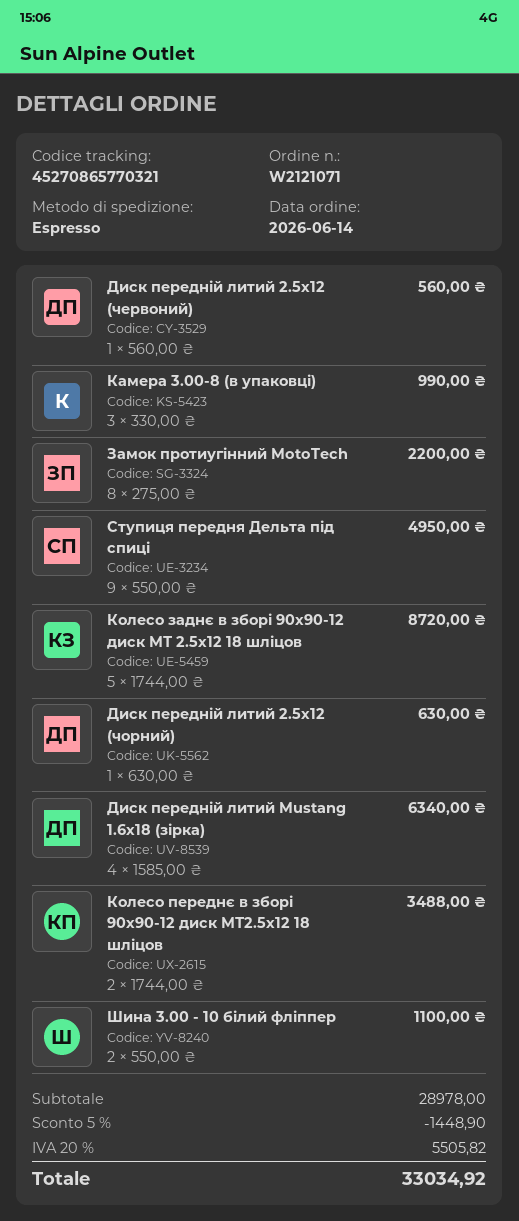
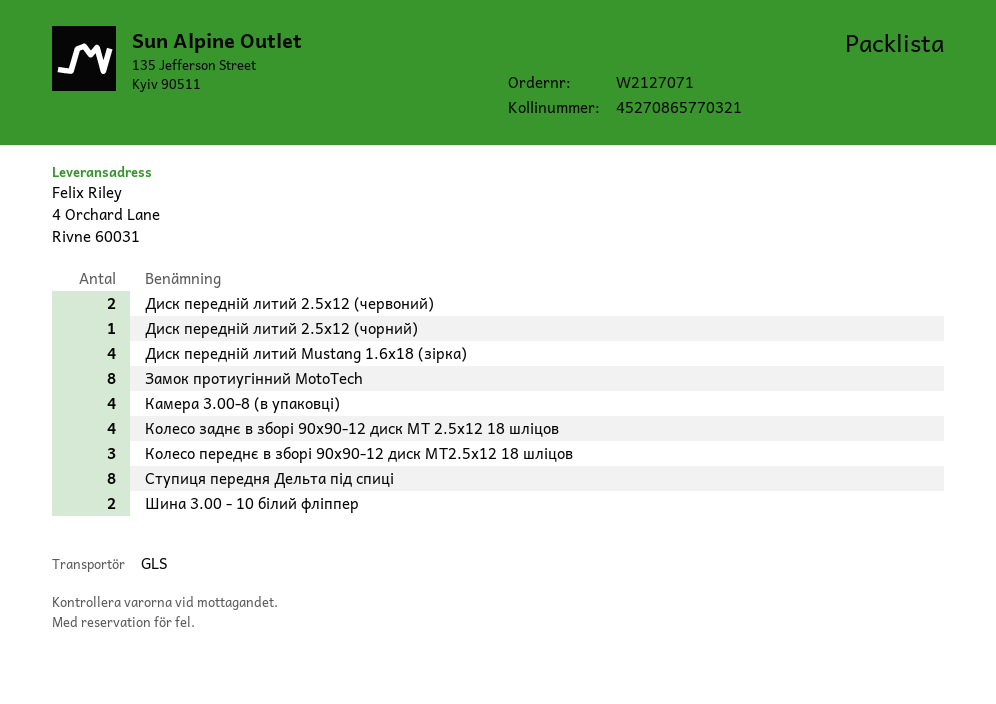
order number: W2121071 -> W2127071
shipping method: express -> GLS
Диск передній литий 2.5х12 (червоний): 1 -> 2
Камера 3.00-8 (в упаковці): 3 -> 4
Ступиця передня Дельта під спиці: 9 -> 8
Колесо заднє в зборі 90х90-12 диск МТ 2.5х12 18 шліцов: 5 -> 4
Колесо переднє в зборі 90х90-12 диск МТ2.5х12 18 шліцов: 2 -> 3

